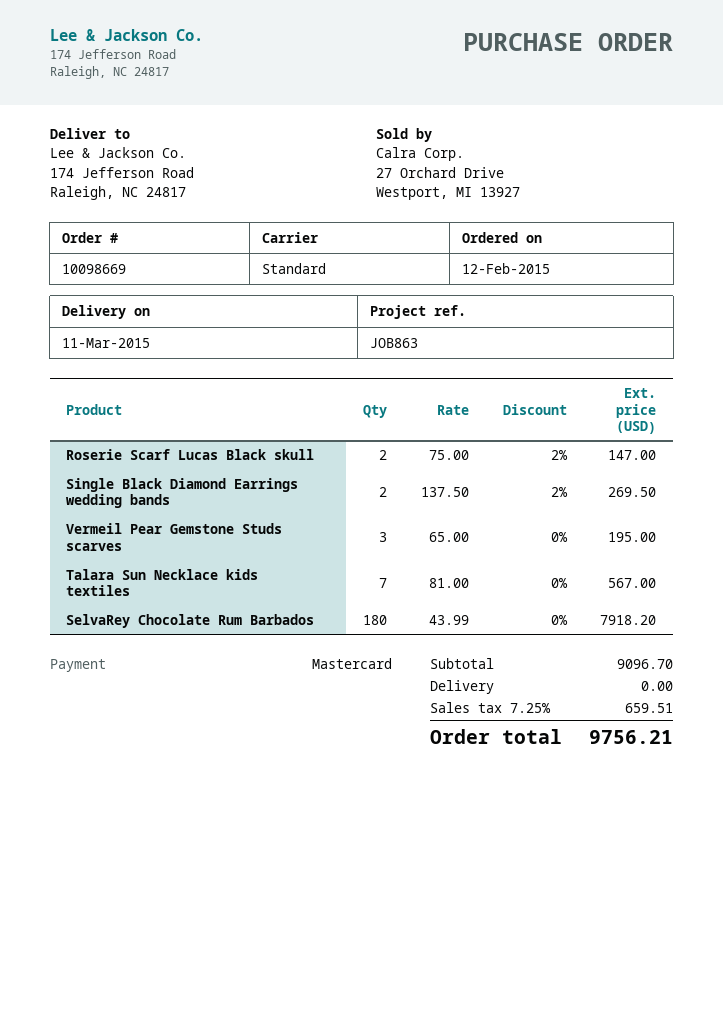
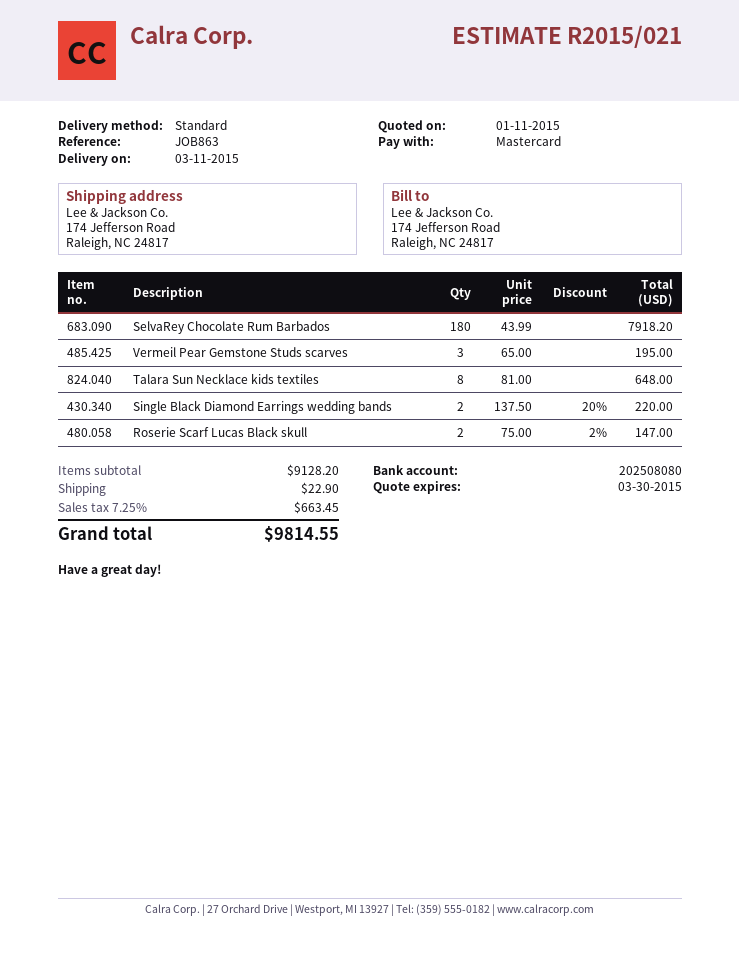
Single Black Diamond Earrings wedding bands: 2 x 137.50 - 2% = 269.50 -> 2 x 137.50 - 20% = 220.00
Talara Sun Necklace kids textiles: 7 x 81.00 = 567.00 -> 8 x 81.00 = 648.00
subtotal: 9096.70 -> 9128.20
shipping: 0.00 -> 22.90
tax: 7.25% = 659.51 -> 7.25% = 663.45
total: 9756.21 -> 9814.55

